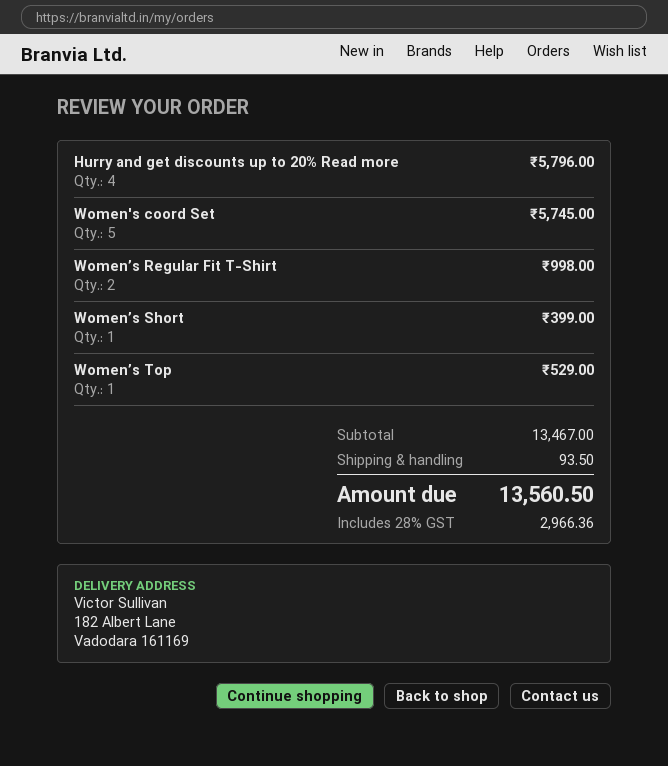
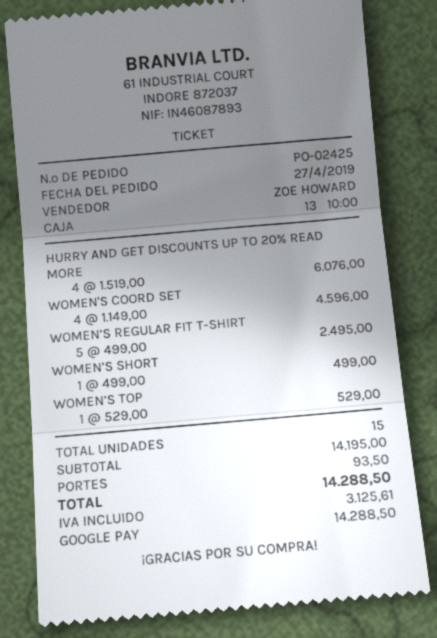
Hurry and get discounts up to 20% Read more: 4 for 5796.00 -> 4 for 6076.00
Women's coord Set: 5 for 5745.00 -> 4 for 4596.00
Women’s Regular Fit T-Shirt: 2 for 998.00 -> 5 for 2495.00
Women’s Short: 1 for 399.00 -> 1 for 499.00
subtotal: 13467.00 -> 14195.00
tax: 2966.36 -> 3125.61
total: 13560.50 -> 14288.50

